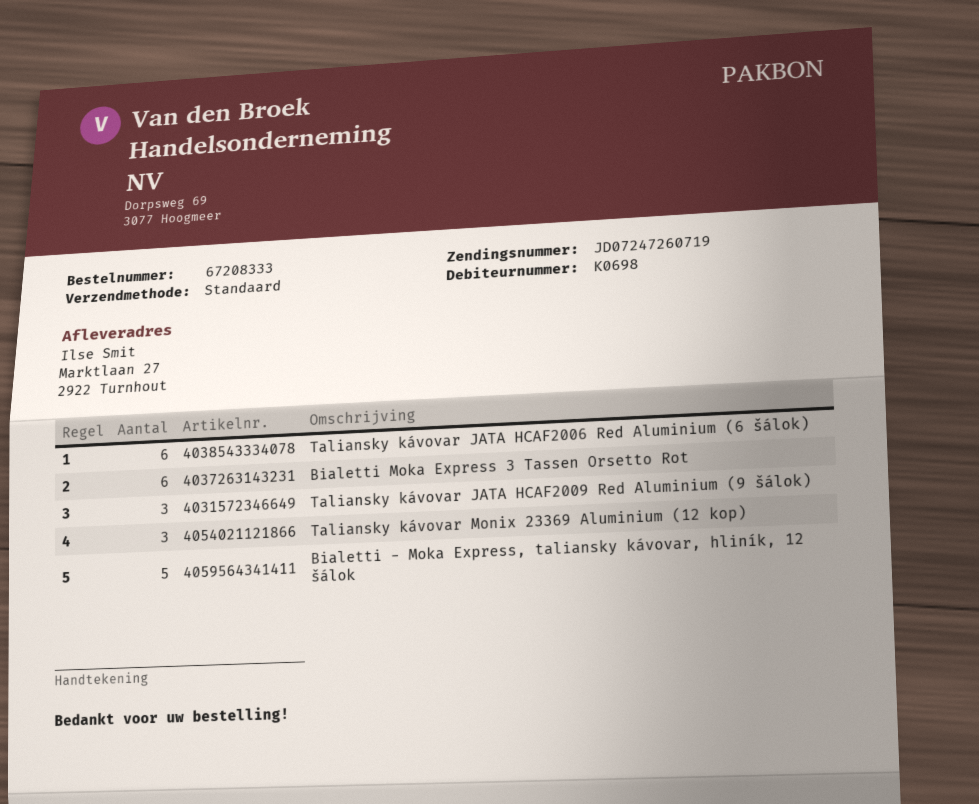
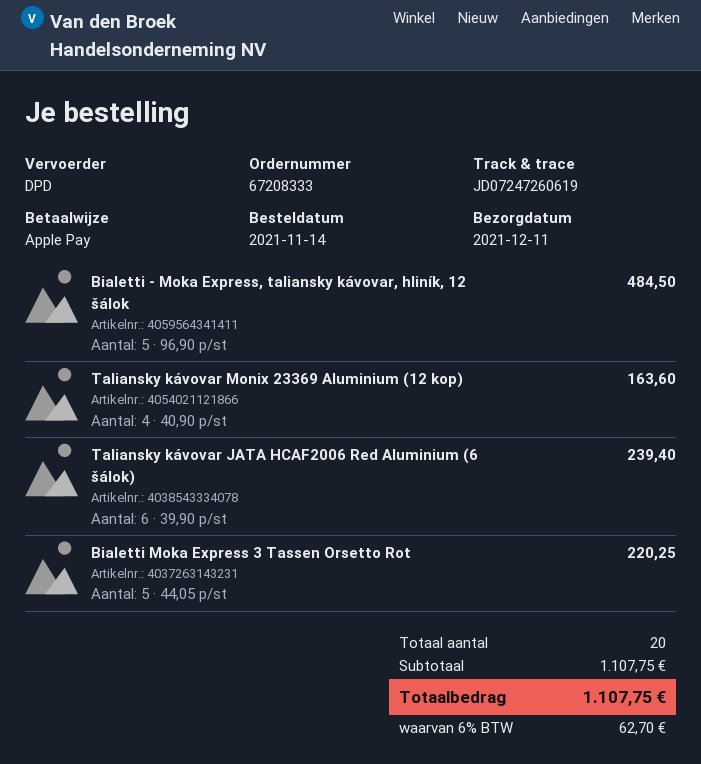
shipping method: standard -> DPD
tracking number: JD07247260719 -> JD07247260619
Bialetti Moka Express 3 Tassen Orsetto Rot: 6 -> 5
Taliansky kávovar JATA HCAF2009 Red Aluminium (9 šálok): 3 -> none
Taliansky kávovar Monix 23369 Aluminium (12 kop): 3 -> 4

